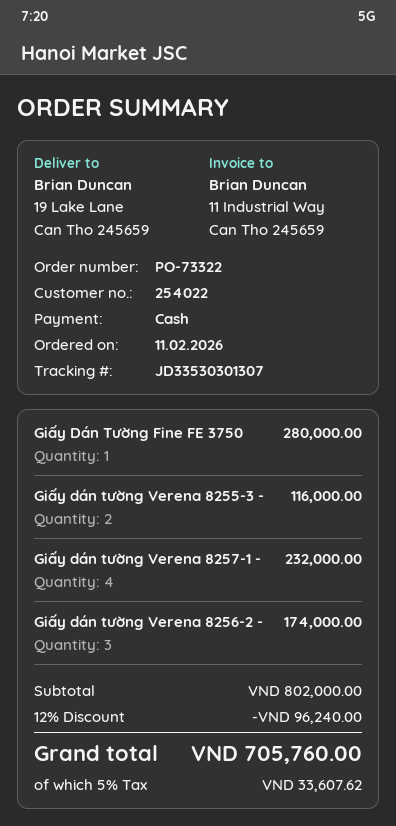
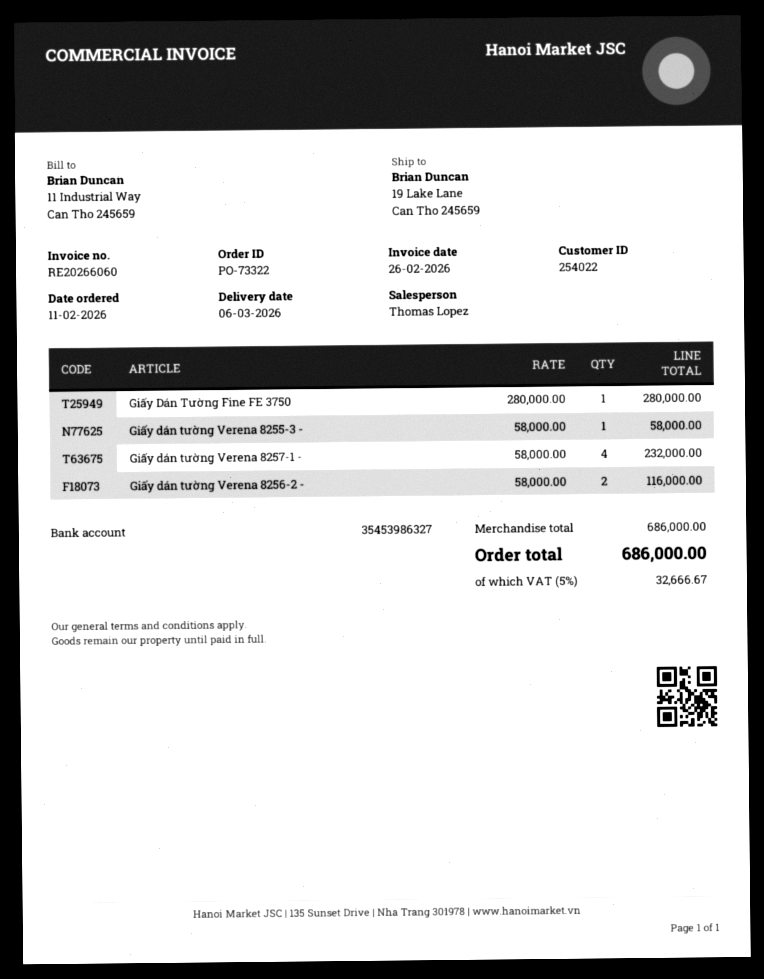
Giấy dán tường Verena 8255-3 -: 2 for 116000.00 -> 1 for 58000.00
Giấy dán tường Verena 8256-2 -: 3 for 174000.00 -> 2 for 116000.00
subtotal: 802000.00 -> 686000.00
discount: 12% = 96240.00 -> none
tax: 5% = 33607.62 -> 5% = 32666.67
total: 705760.00 -> 686000.00

